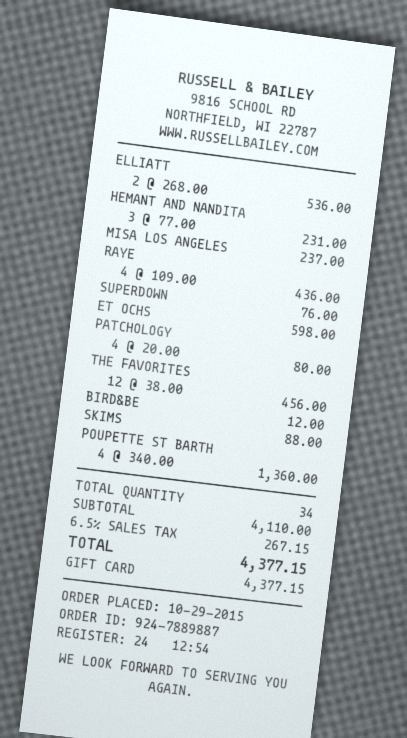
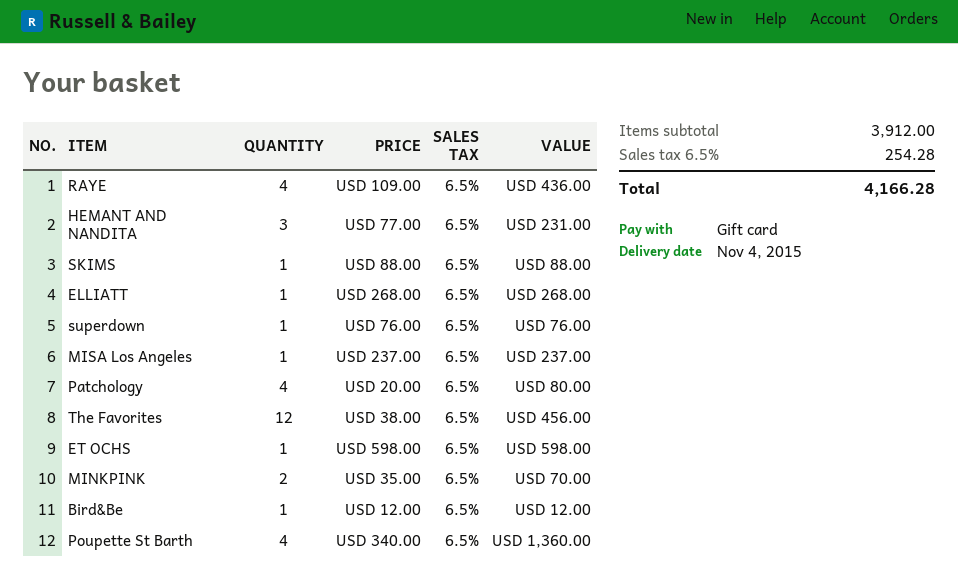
ELLIATT: 2 x 268.00 = 536.00 -> 1 x 268.00 = 268.00
MINKPINK: none -> 2 x 35.00 = 70.00
subtotal: 4110.00 -> 3912.00
tax: 6.5% = 267.15 -> 6.5% = 254.28
total: 4377.15 -> 4166.28

